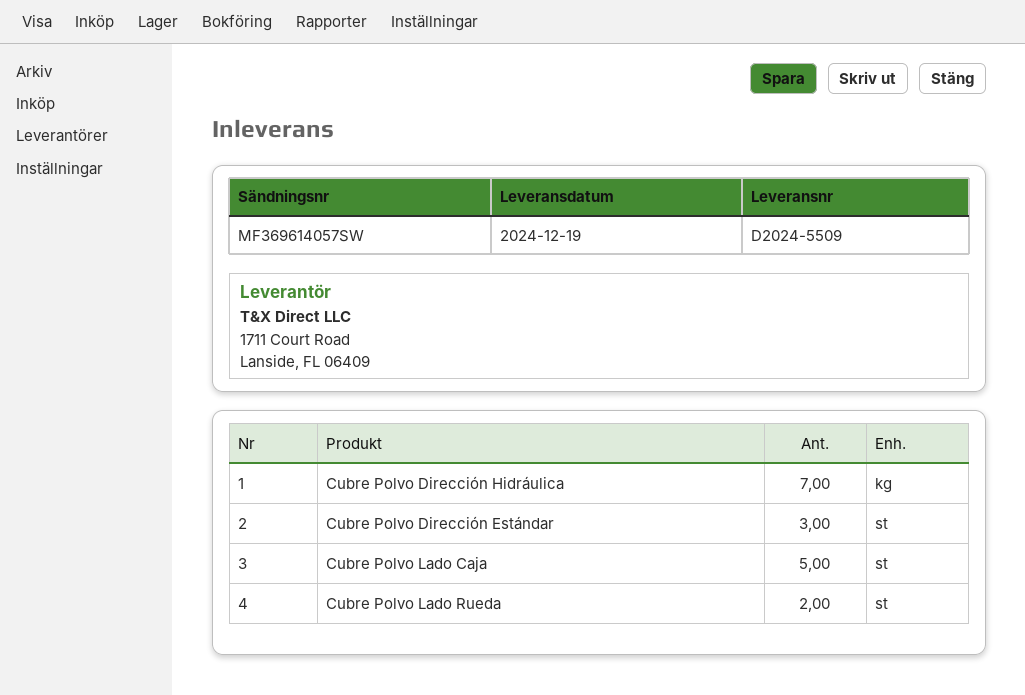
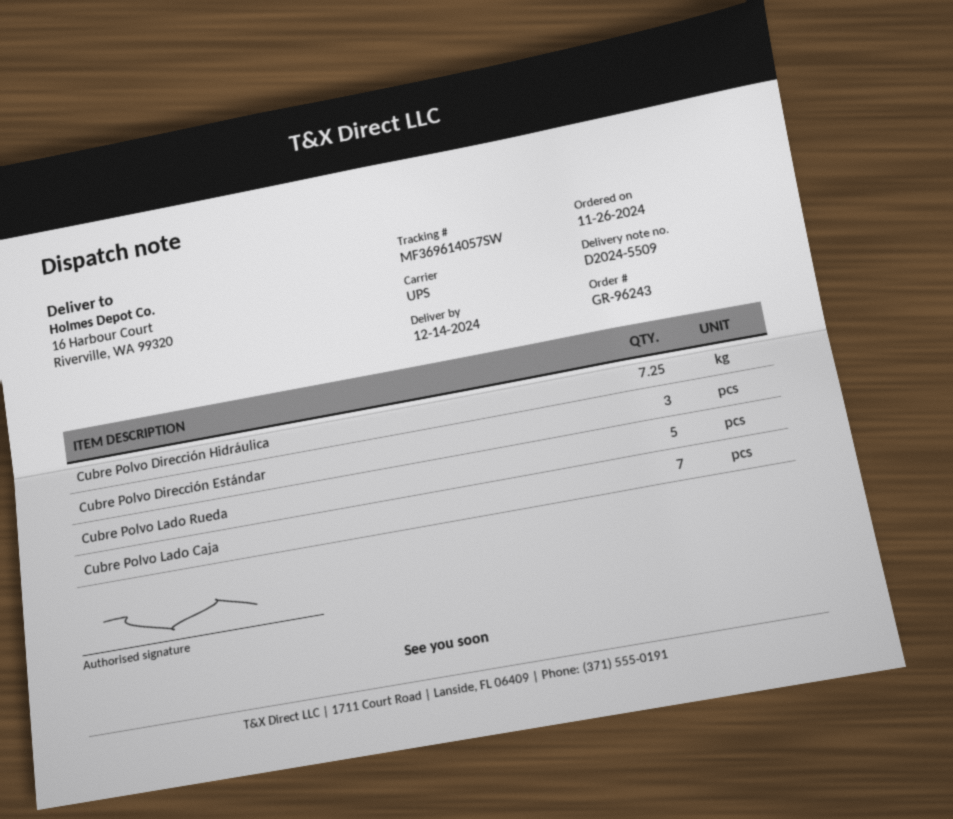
delivery date: 2024-12-19 -> 2024-12-14
Cubre Polvo Dirección Hidráulica: 7 -> 7.25
Cubre Polvo Lado Caja: 5 -> 7
Cubre Polvo Lado Rueda: 2 -> 5

